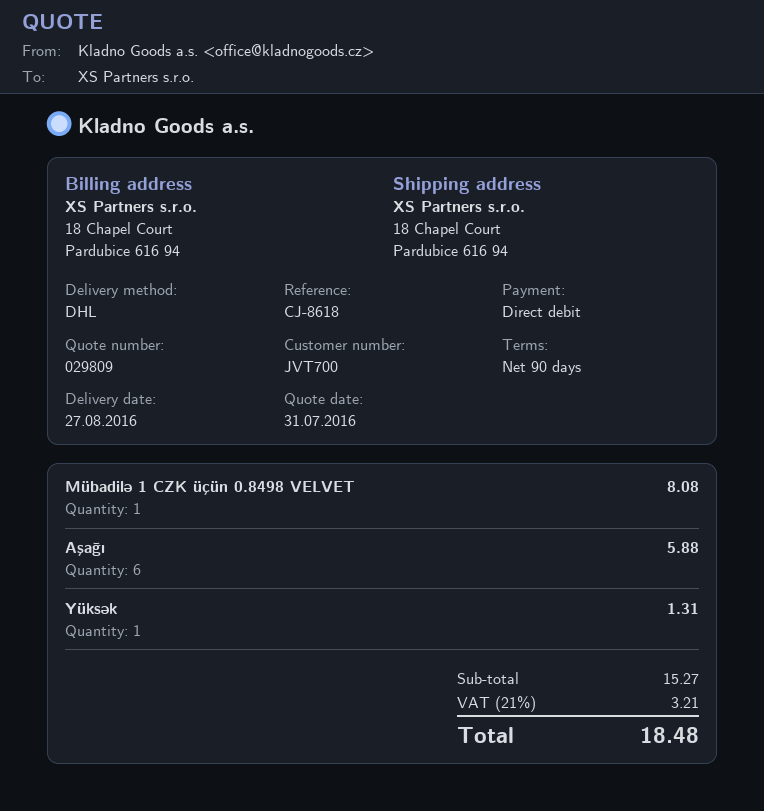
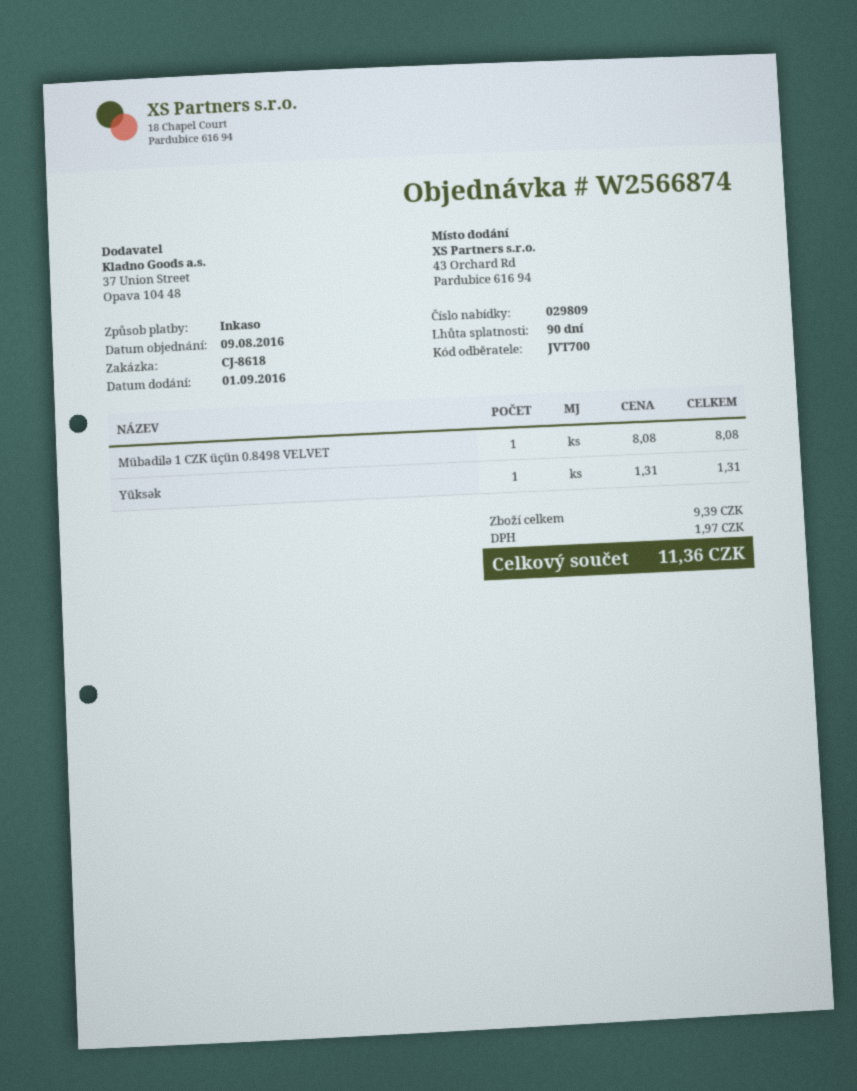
delivery date: 2016-08-27 -> 2016-09-01
ship to: 18 Chapel Court, Pardubice 616 94 -> 43 Orchard Rd, Pardubice 616 94
Aşağı: 6 for 5.88 -> none
subtotal: 15.27 -> 9.39
tax: 3.21 -> 1.97
total: 18.48 -> 11.36

